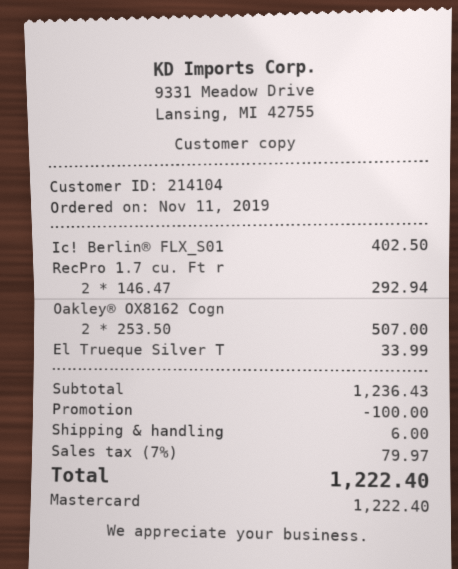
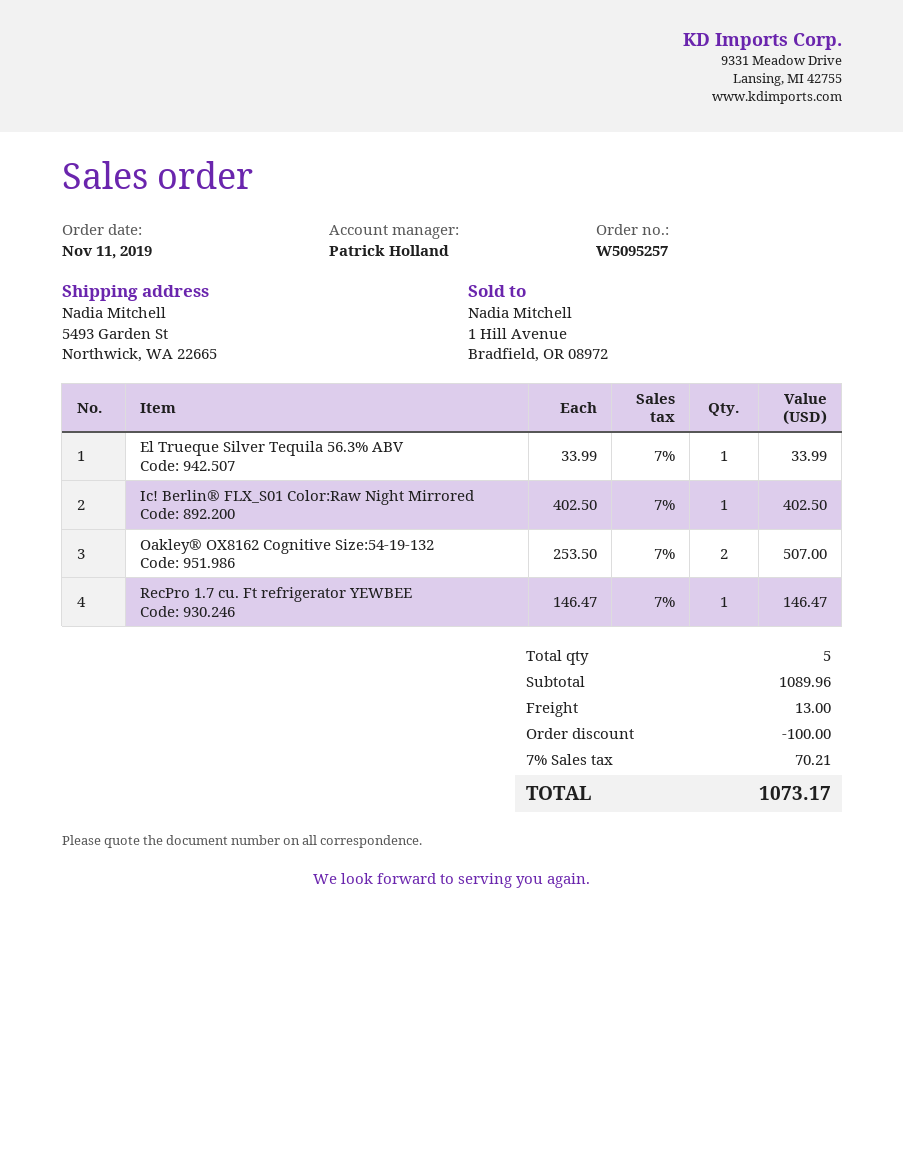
RecPro 1.7 cu. Ft r: 2 x 146.47 = 292.94 -> 1 x 146.47 = 146.47
subtotal: 1236.43 -> 1089.96
shipping: 6.00 -> 13.00
tax: 7% = 79.97 -> 7% = 70.21
total: 1222.40 -> 1073.17

